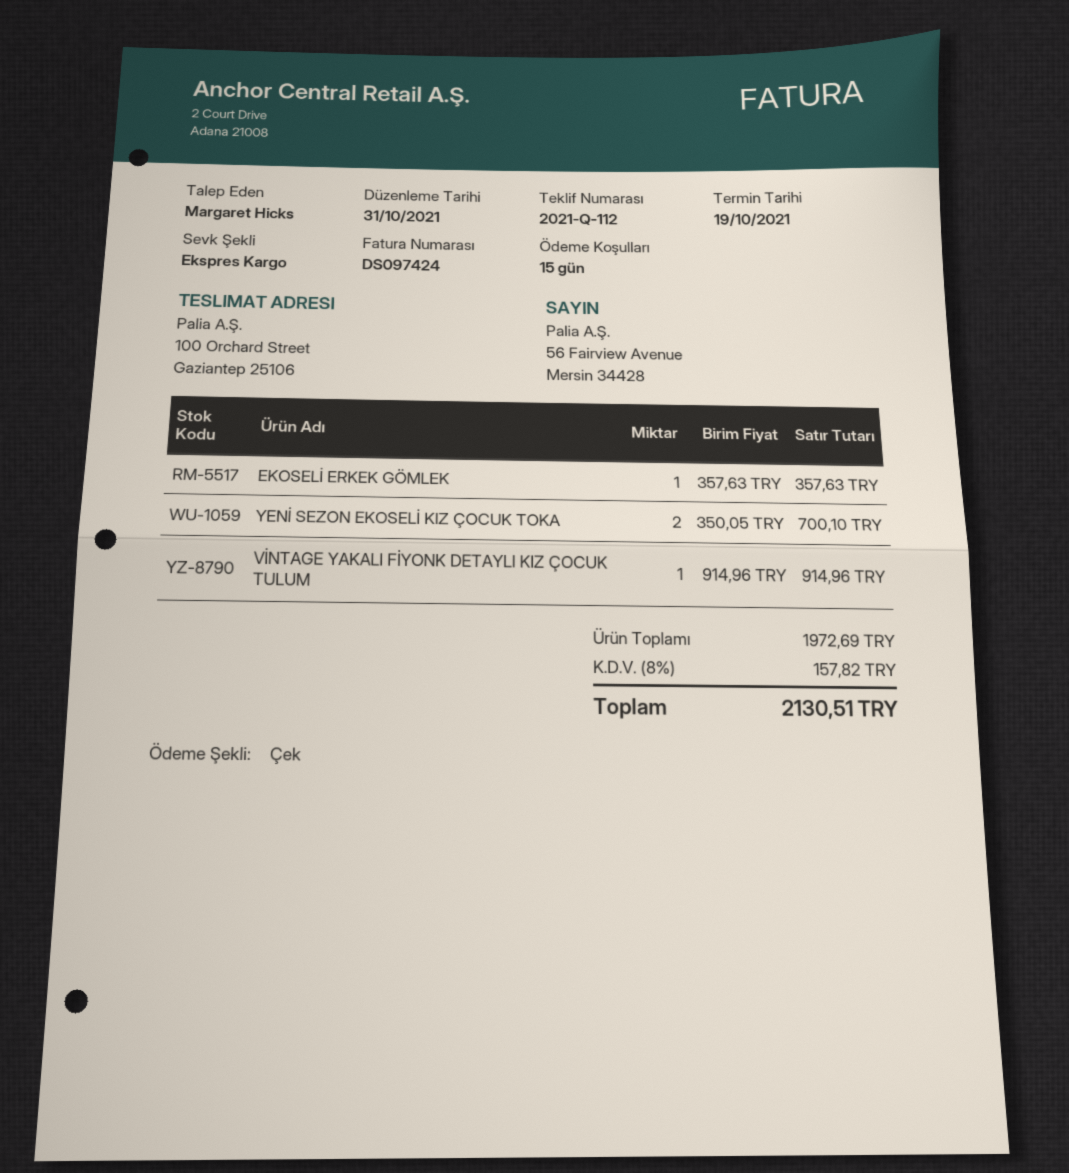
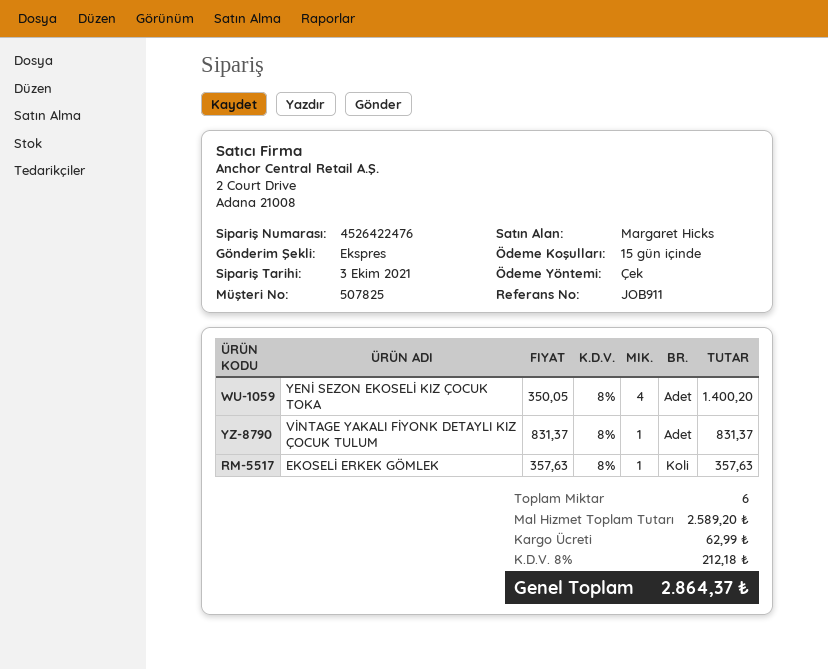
YENİ SEZON EKOSELİ KIZ ÇOCUK TOKA: 2 x 350.05 = 700.10 -> 4 x 350.05 = 1400.20
VİNTAGE YAKALI FİYONK DETAYLI KIZ ÇOCUK TULUM: 1 x 914.96 = 914.96 -> 1 x 831.37 = 831.37
subtotal: 1972.69 -> 2589.20
shipping: none -> 62.99
tax: 8% = 157.82 -> 8% = 212.18
total: 2130.51 -> 2864.37

